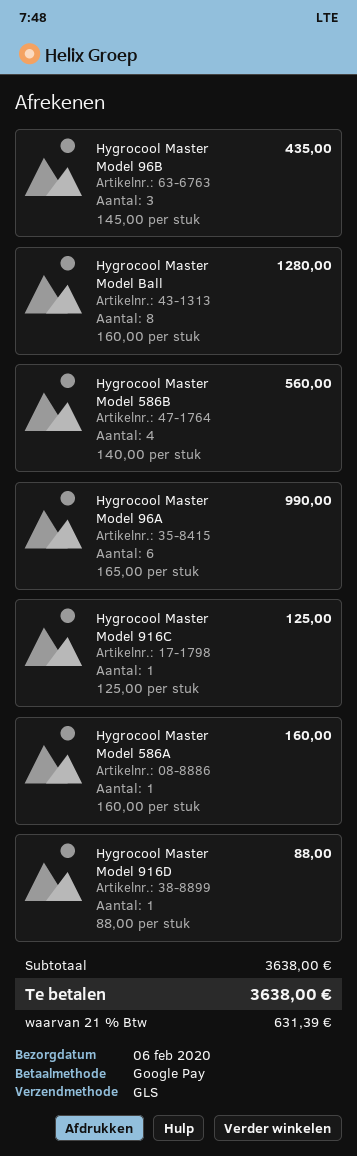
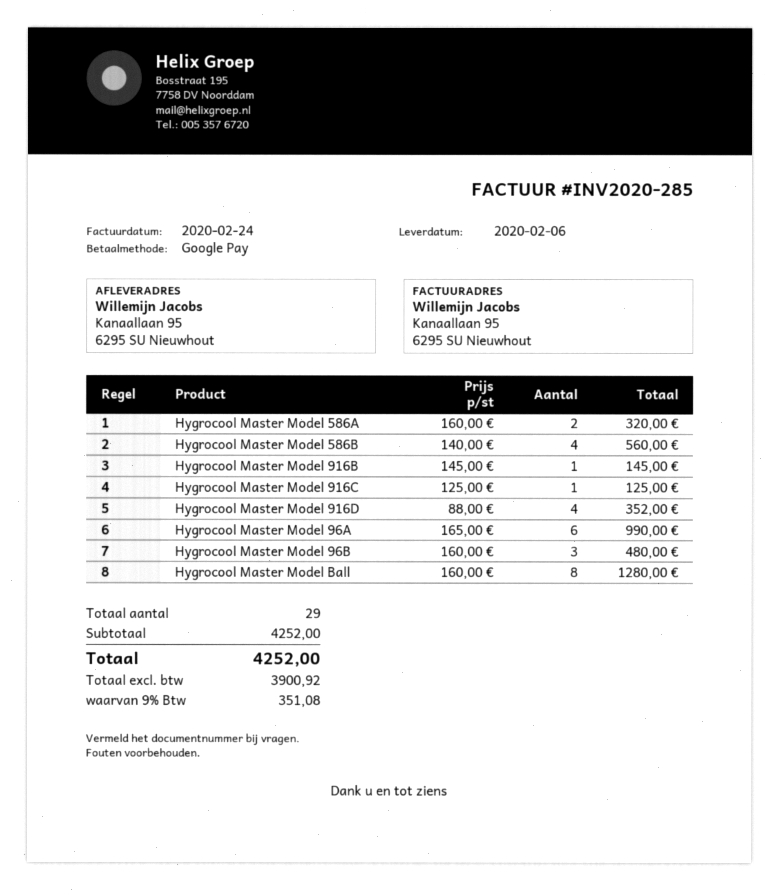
Hygrocool Master Model 96B: 3 x 145.00 = 435.00 -> 3 x 160.00 = 480.00
Hygrocool Master Model 586A: 1 x 160.00 = 160.00 -> 2 x 160.00 = 320.00
Hygrocool Master Model 916D: 1 x 88.00 = 88.00 -> 4 x 88.00 = 352.00
Hygrocool Master Model 916B: none -> 1 x 145.00 = 145.00
subtotal: 3638.00 -> 4252.00
tax: 21% = 631.39 -> 9% = 351.08
total: 3638.00 -> 4252.00

